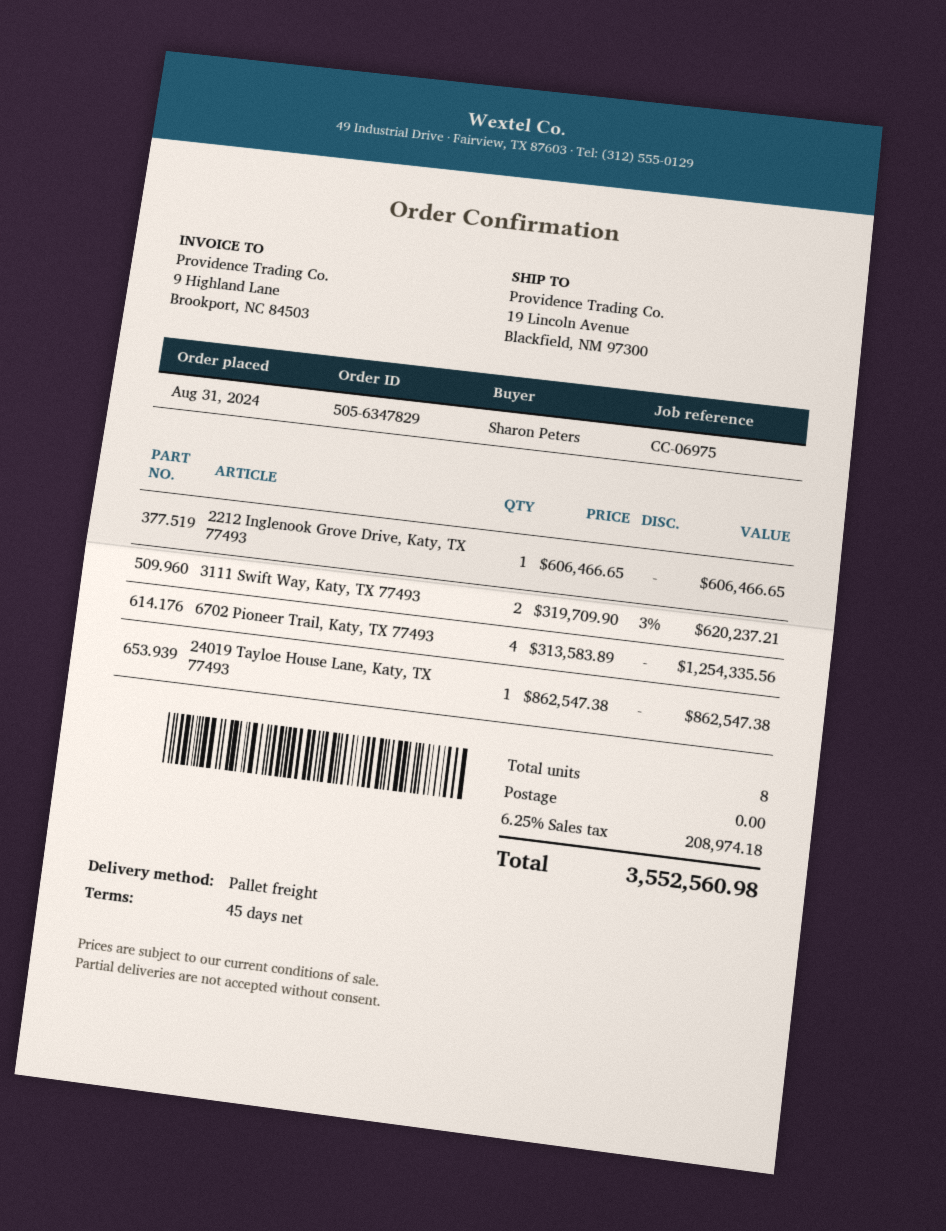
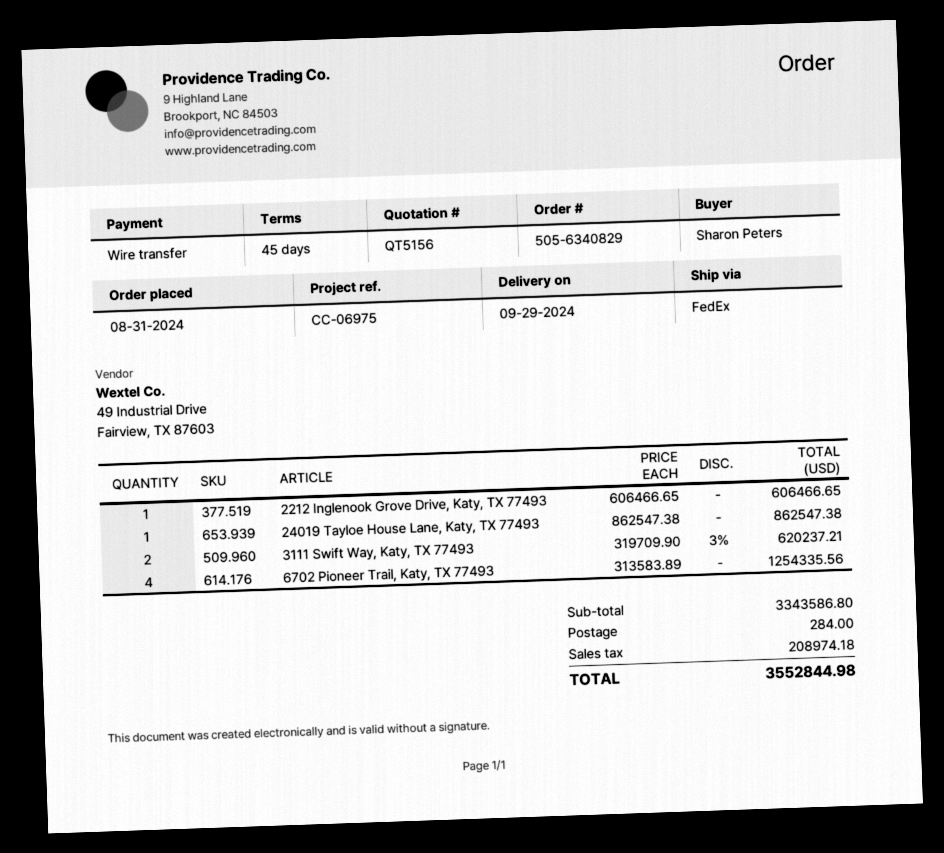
order number: 505-6347829 -> 505-6340829
shipping method: pallet freight -> FedEx
shipping: 0.00 -> 284.00
total: 3552560.98 -> 3552844.98

